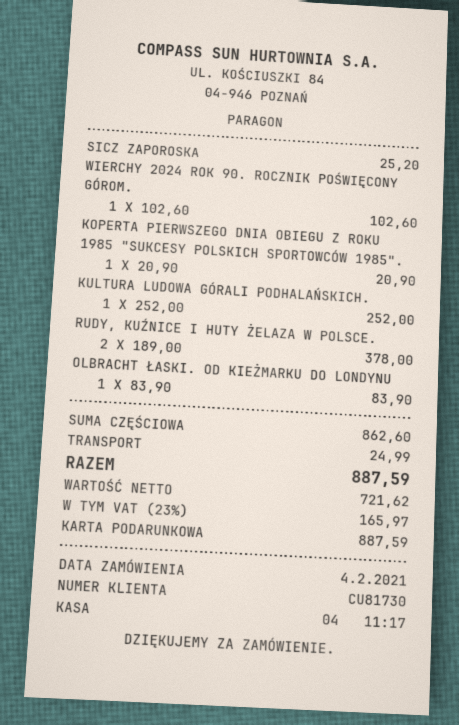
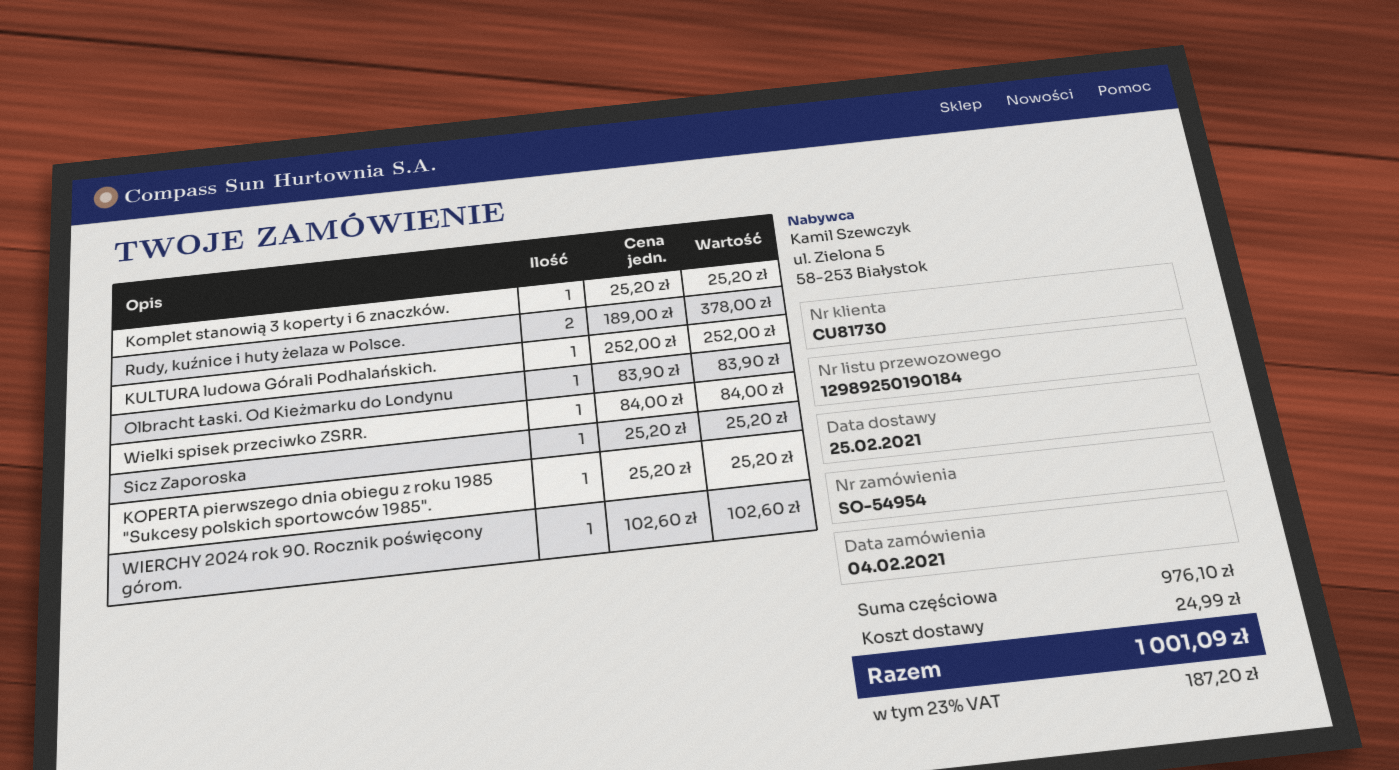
KOPERTA PIERWSZEGO DNIA OBIEGU Z ROKU 1985 "SUKCESY POLSKICH SPORTOWCÓW 1985".: 1 x 20.90 = 20.90 -> 1 x 25.20 = 25.20
Komplet stanowią 3 koperty i 6 znaczków.: none -> 1 x 25.20 = 25.20
Wielki spisek przeciwko ZSRR.: none -> 1 x 84.00 = 84.00
subtotal: 862.60 -> 976.10
tax: 23% = 165.97 -> 23% = 187.20
total: 887.59 -> 1001.09

